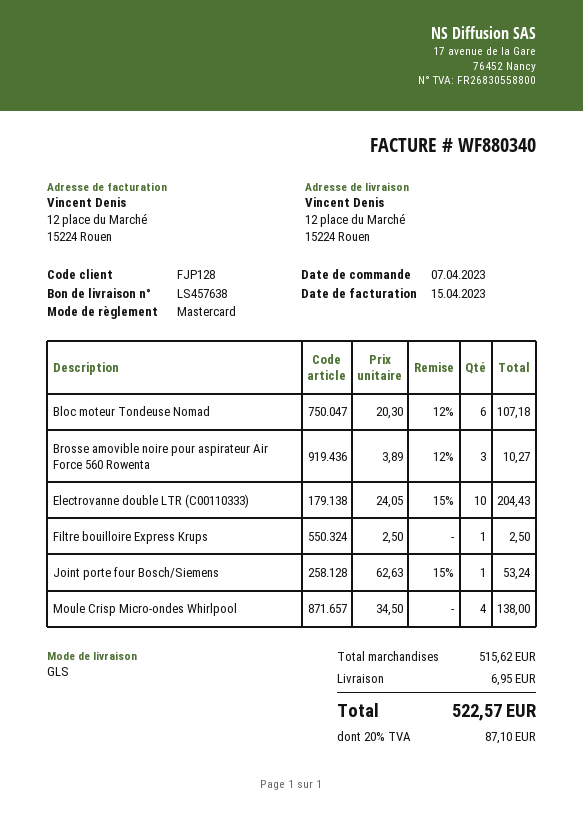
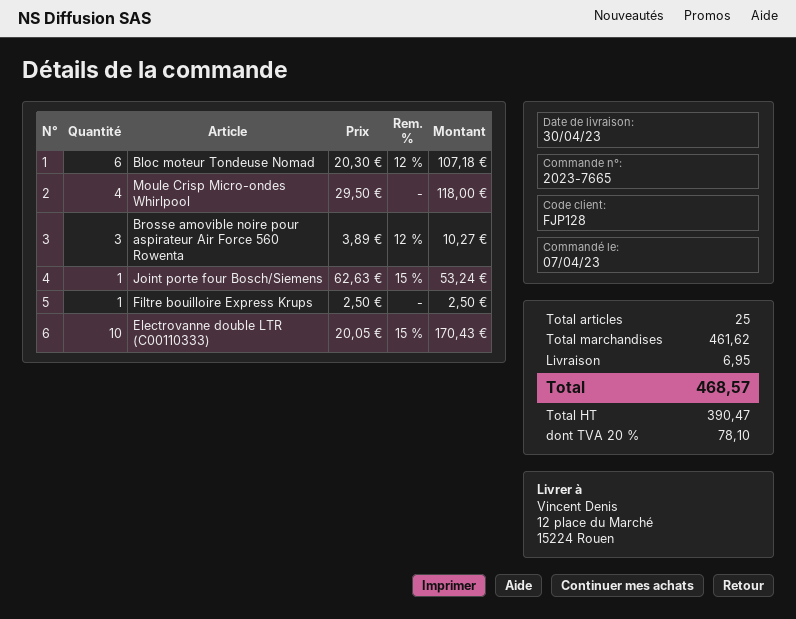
Electrovanne double LTR (C00110333): 10 x 24.05 - 15% = 204.43 -> 10 x 20.05 - 15% = 170.43
Moule Crisp Micro-ondes Whirlpool: 4 x 34.50 = 138.00 -> 4 x 29.50 = 118.00
subtotal: 515.62 -> 461.62
tax: 20% = 87.10 -> 20% = 78.10
total: 522.57 -> 468.57

